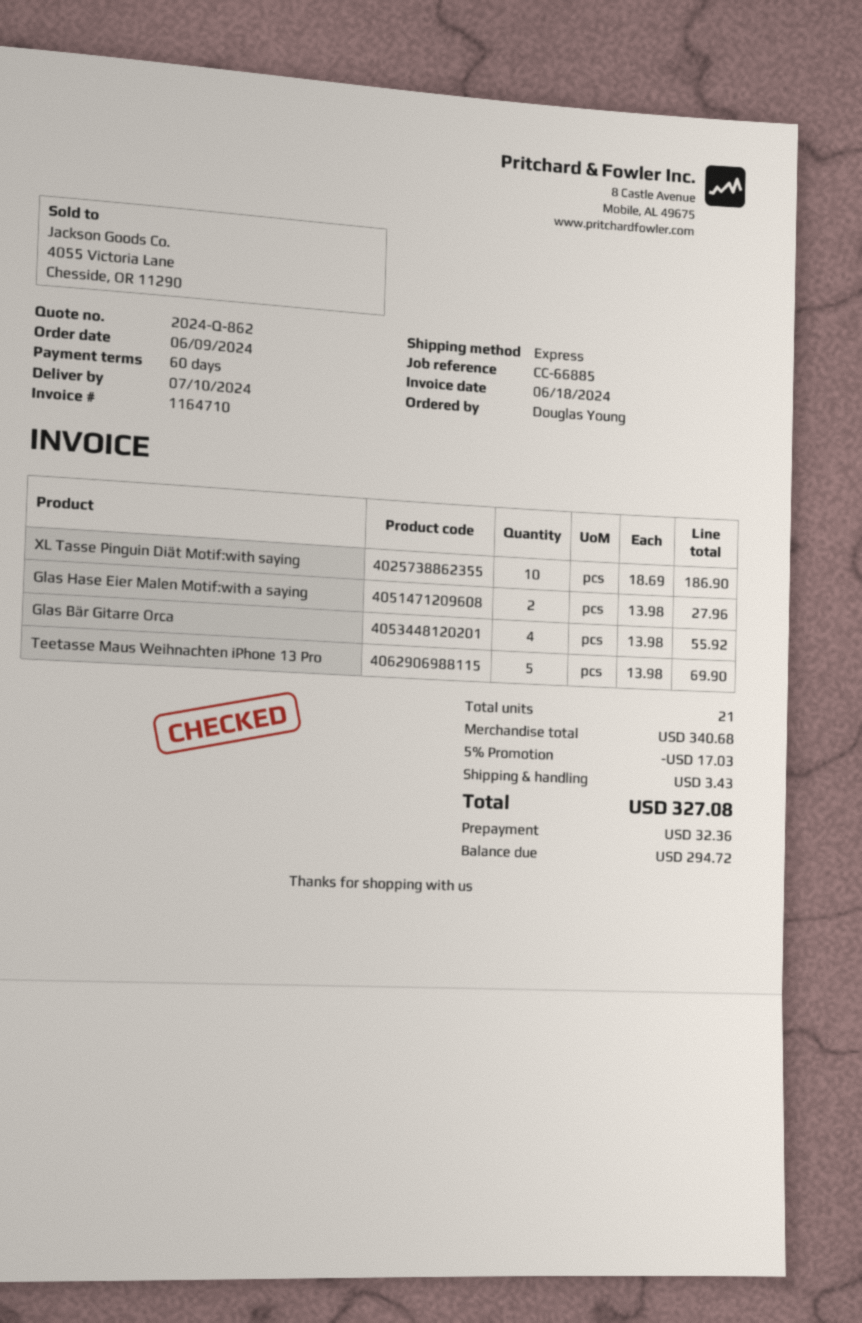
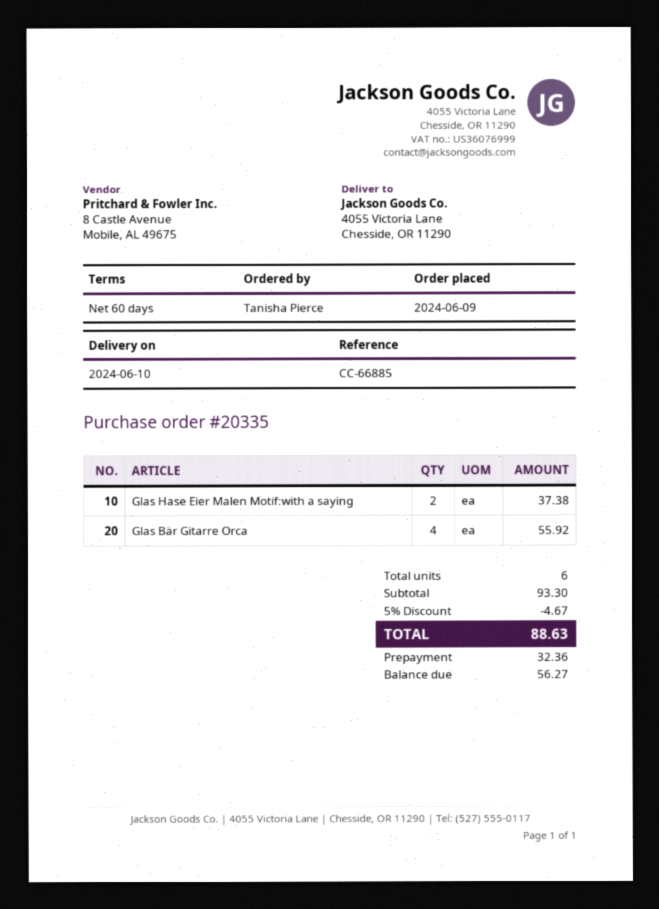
delivery date: 2024-07-10 -> 2024-06-10
ordered by: Douglas Young -> Tanisha Pierce
XL Tasse Pinguin Diät Motif:with saying: 10 for 186.90 -> none
Glas Hase Eier Malen Motif:with a saying: 2 for 27.96 -> 2 for 37.38
Teetasse Maus Weihnachten iPhone 13 Pro: 5 for 69.90 -> none
total quantity: 21 -> 6
subtotal: 340.68 -> 93.30
discount: 5% = 17.03 -> 5% = 4.67
shipping: 3.43 -> none
total: 327.08 -> 88.63
balance: 294.72 -> 56.27

